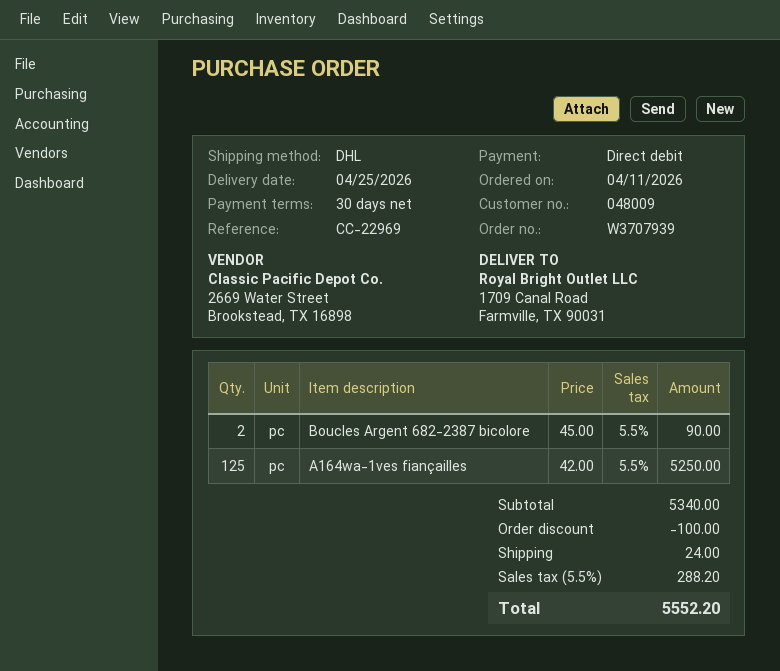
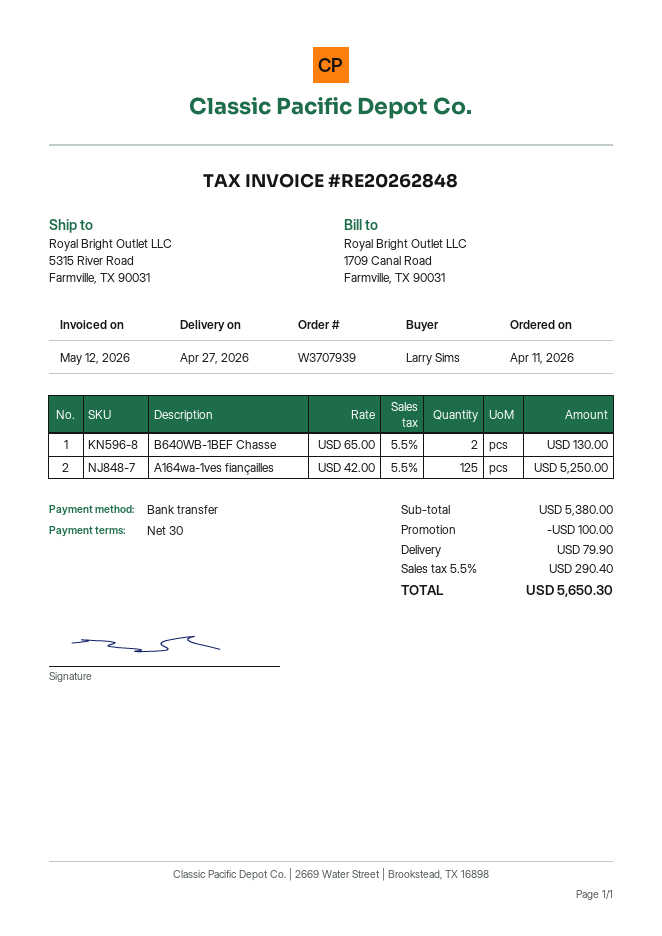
delivery date: 2026-04-25 -> 2026-04-27
payment method: direct debit -> bank transfer
ship to: 1709 Canal Road, Farmville, TX 90031 -> 5315 River Road, Farmville, TX 90031
Boucles Argent 682-2387 bicolore: 2 x 45.00 = 90.00 -> none
B640WB-1BEF Chasse: none -> 2 x 65.00 = 130.00
subtotal: 5340.00 -> 5380.00
shipping: 24.00 -> 79.90
tax: 5.5% = 288.20 -> 5.5% = 290.40
total: 5552.20 -> 5650.30

